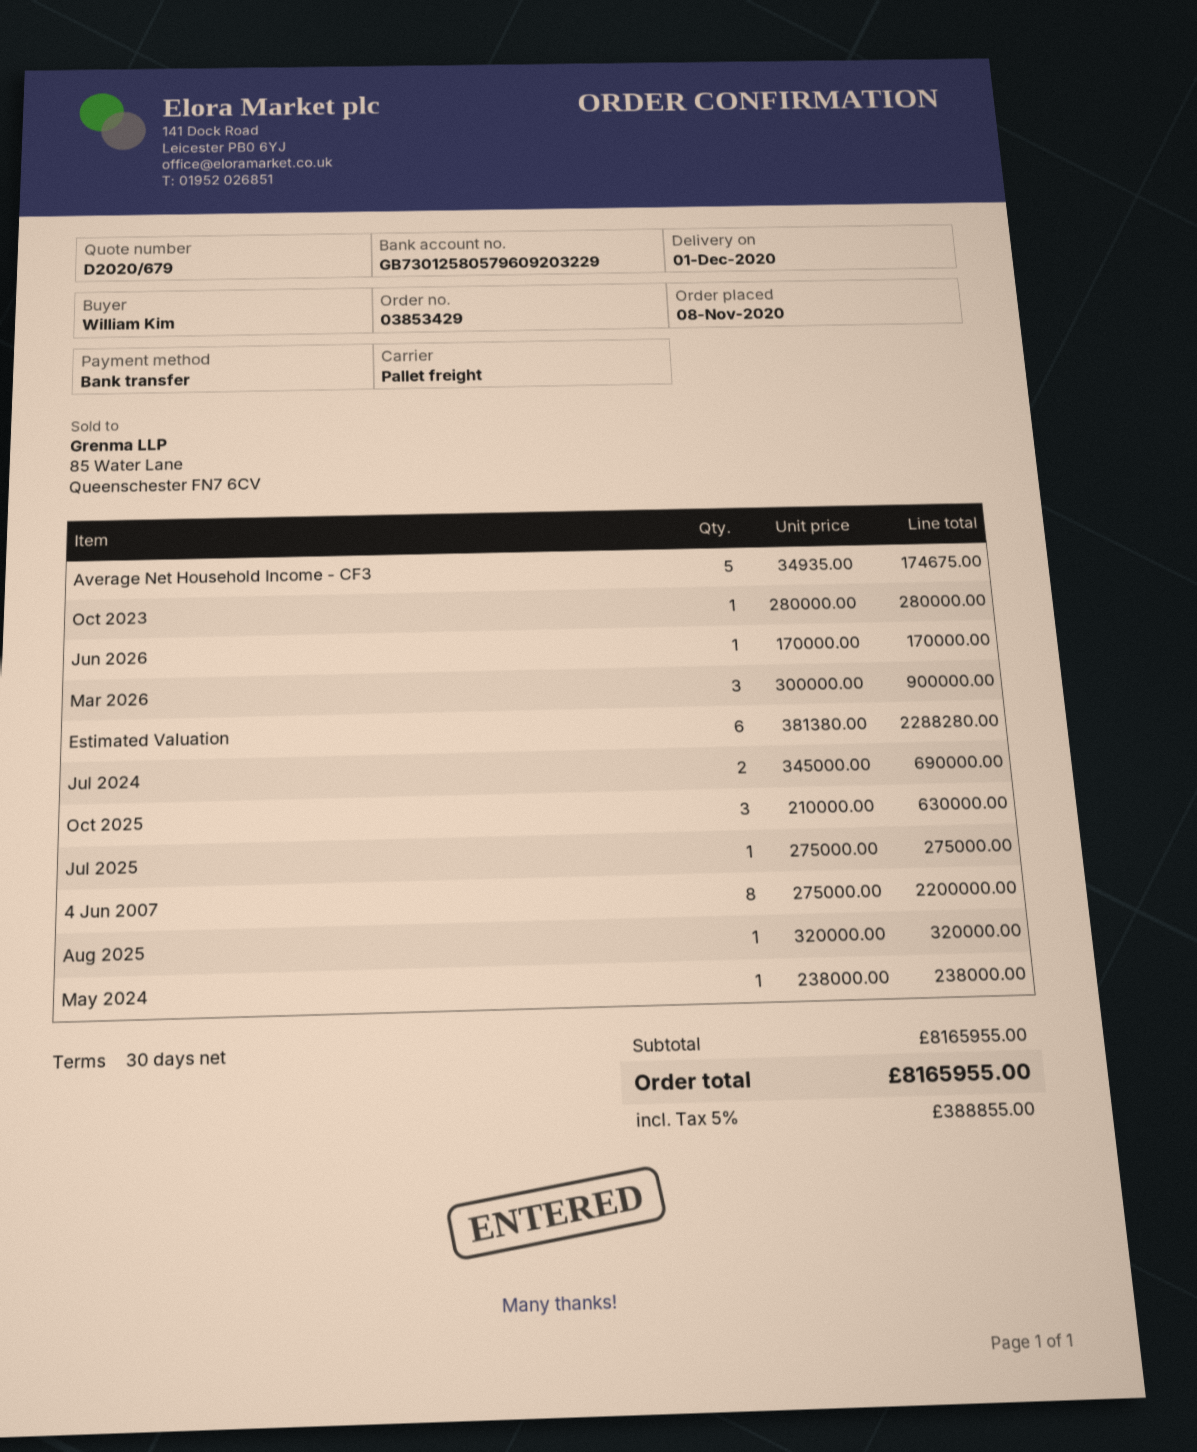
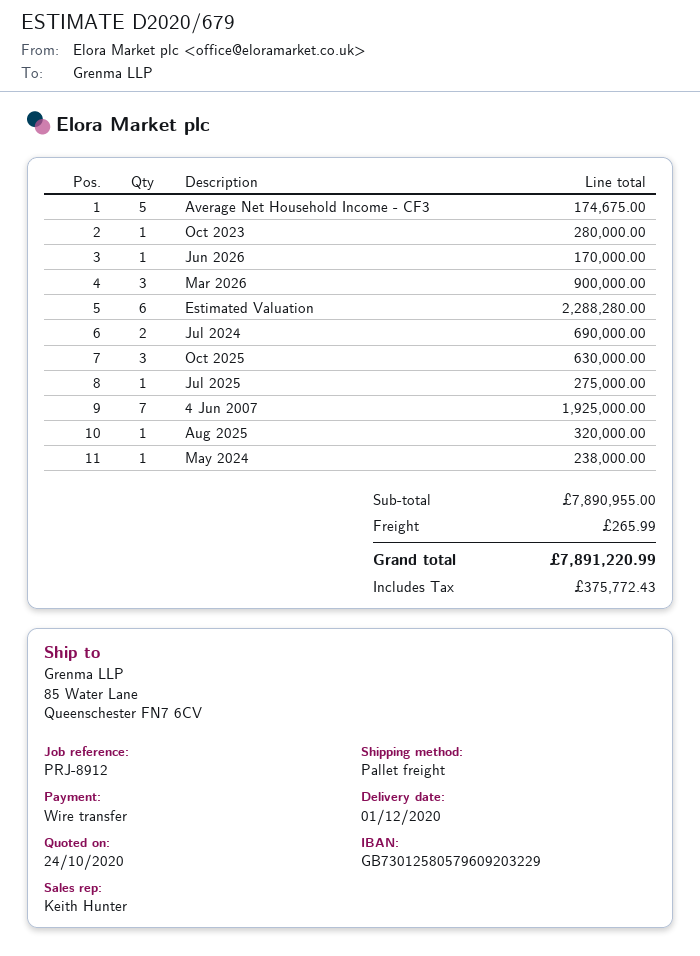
4 Jun 2007: 8 for 2200000.00 -> 7 for 1925000.00
subtotal: 8165955.00 -> 7890955.00
shipping: none -> 265.99
tax: 388855.00 -> 375772.43
total: 8165955.00 -> 7891220.99

